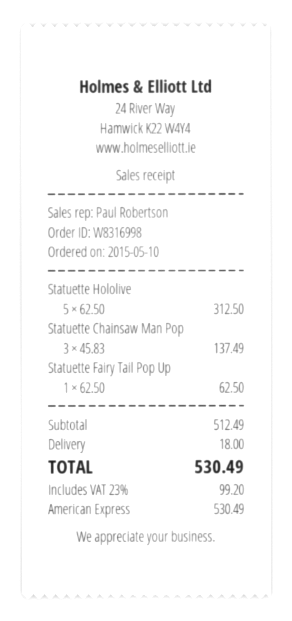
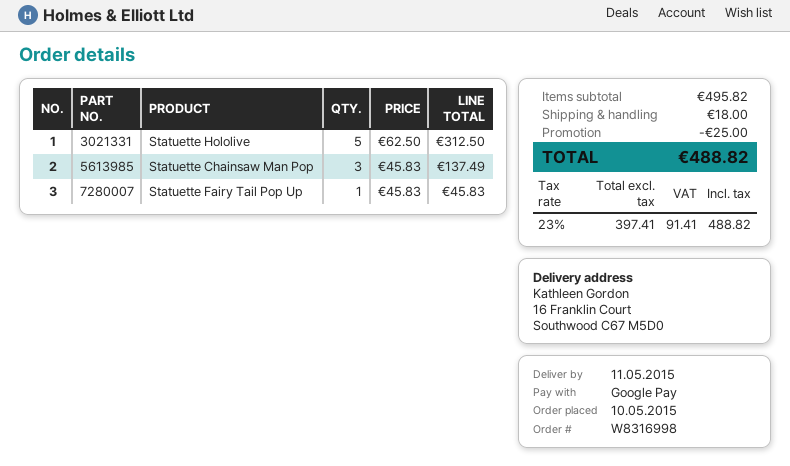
payment method: American Express -> Google Pay
Statuette Fairy Tail Pop Up: 1 x 62.50 = 62.50 -> 1 x 45.83 = 45.83
subtotal: 512.49 -> 495.82
discount: none -> 25.00
tax: 23% = 99.20 -> 23% = 91.41
total: 530.49 -> 488.82

